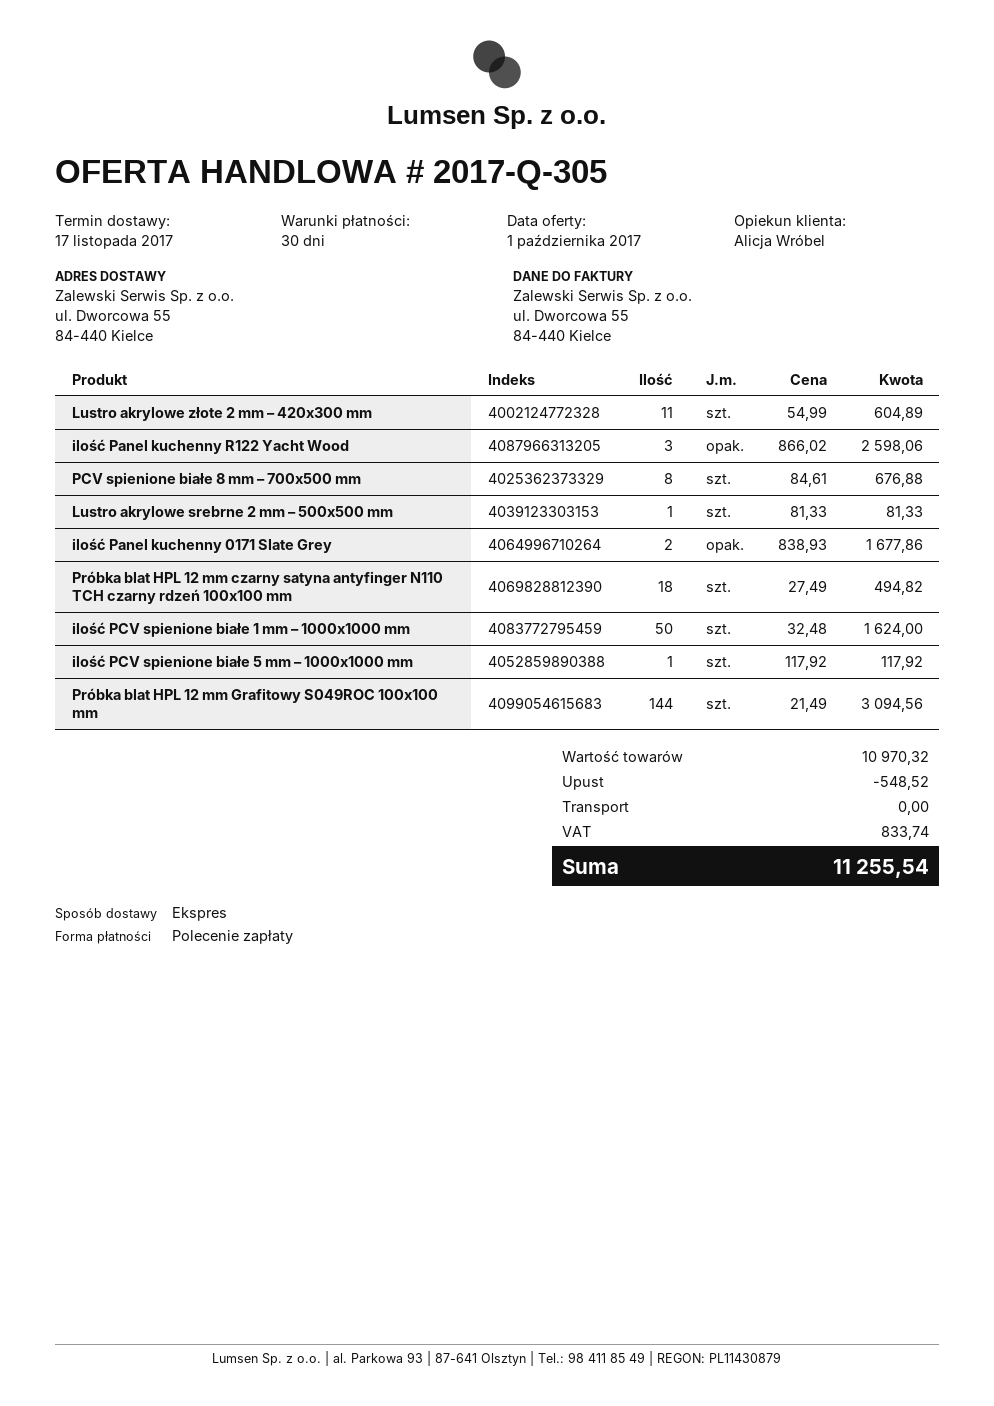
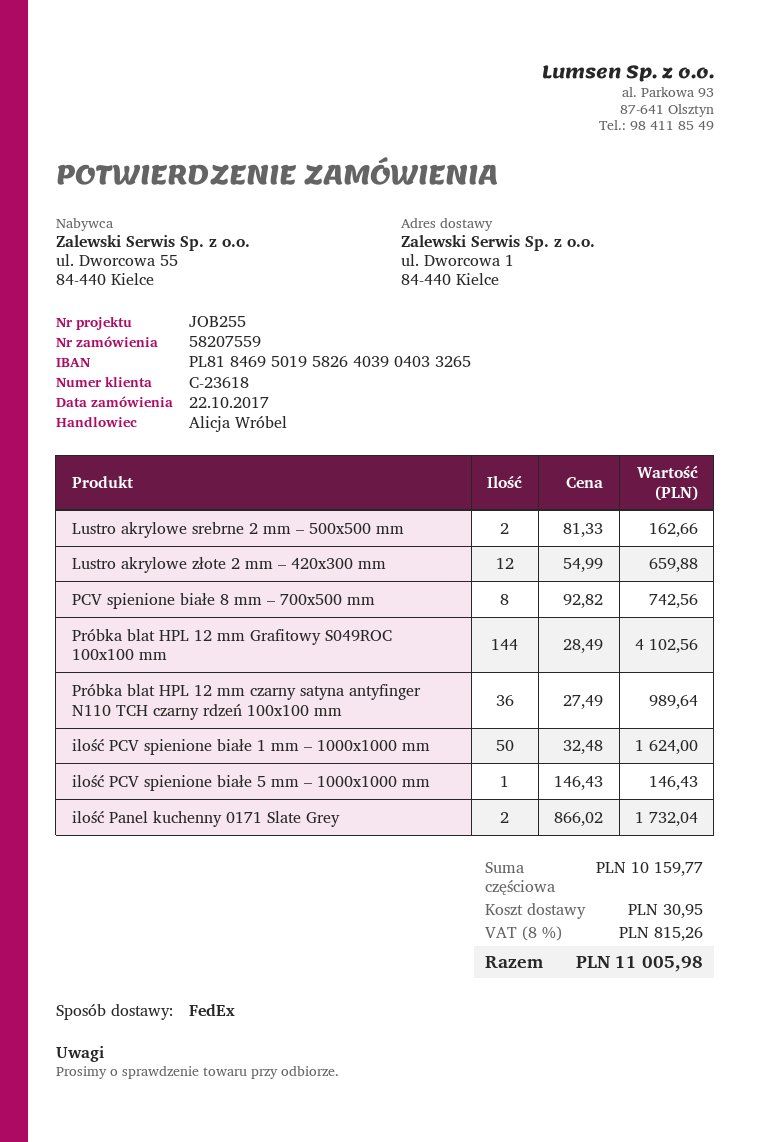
shipping method: express -> FedEx
ship to: ul. Dworcowa 55, 84-440 Kielce -> ul. Dworcowa 1, 84-440 Kielce
Lustro akrylowe złote 2 mm – 420x300 mm: 11 x 54.99 = 604.89 -> 12 x 54.99 = 659.88
ilość Panel kuchenny R122 Yacht Wood: 3 x 866.02 = 2598.06 -> none
PCV spienione białe 8 mm – 700x500 mm: 8 x 84.61 = 676.88 -> 8 x 92.82 = 742.56
Lustro akrylowe srebrne 2 mm – 500x500 mm: 1 x 81.33 = 81.33 -> 2 x 81.33 = 162.66
ilość Panel kuchenny 0171 Slate Grey: 2 x 838.93 = 1677.86 -> 2 x 866.02 = 1732.04
Próbka blat HPL 12 mm czarny satyna antyfinger N110 TCH czarny rdzeń 100x100 mm: 18 x 27.49 = 494.82 -> 36 x 27.49 = 989.64
ilość PCV spienione białe 5 mm – 1000x1000 mm: 1 x 117.92 = 117.92 -> 1 x 146.43 = 146.43
Próbka blat HPL 12 mm Grafitowy S049ROC 100x100 mm: 144 x 21.49 = 3094.56 -> 144 x 28.49 = 4102.56
subtotal: 10970.32 -> 10159.77
discount: 548.52 -> none
shipping: 0.00 -> 30.95
tax: 833.74 -> 815.26
total: 11255.54 -> 11005.98

